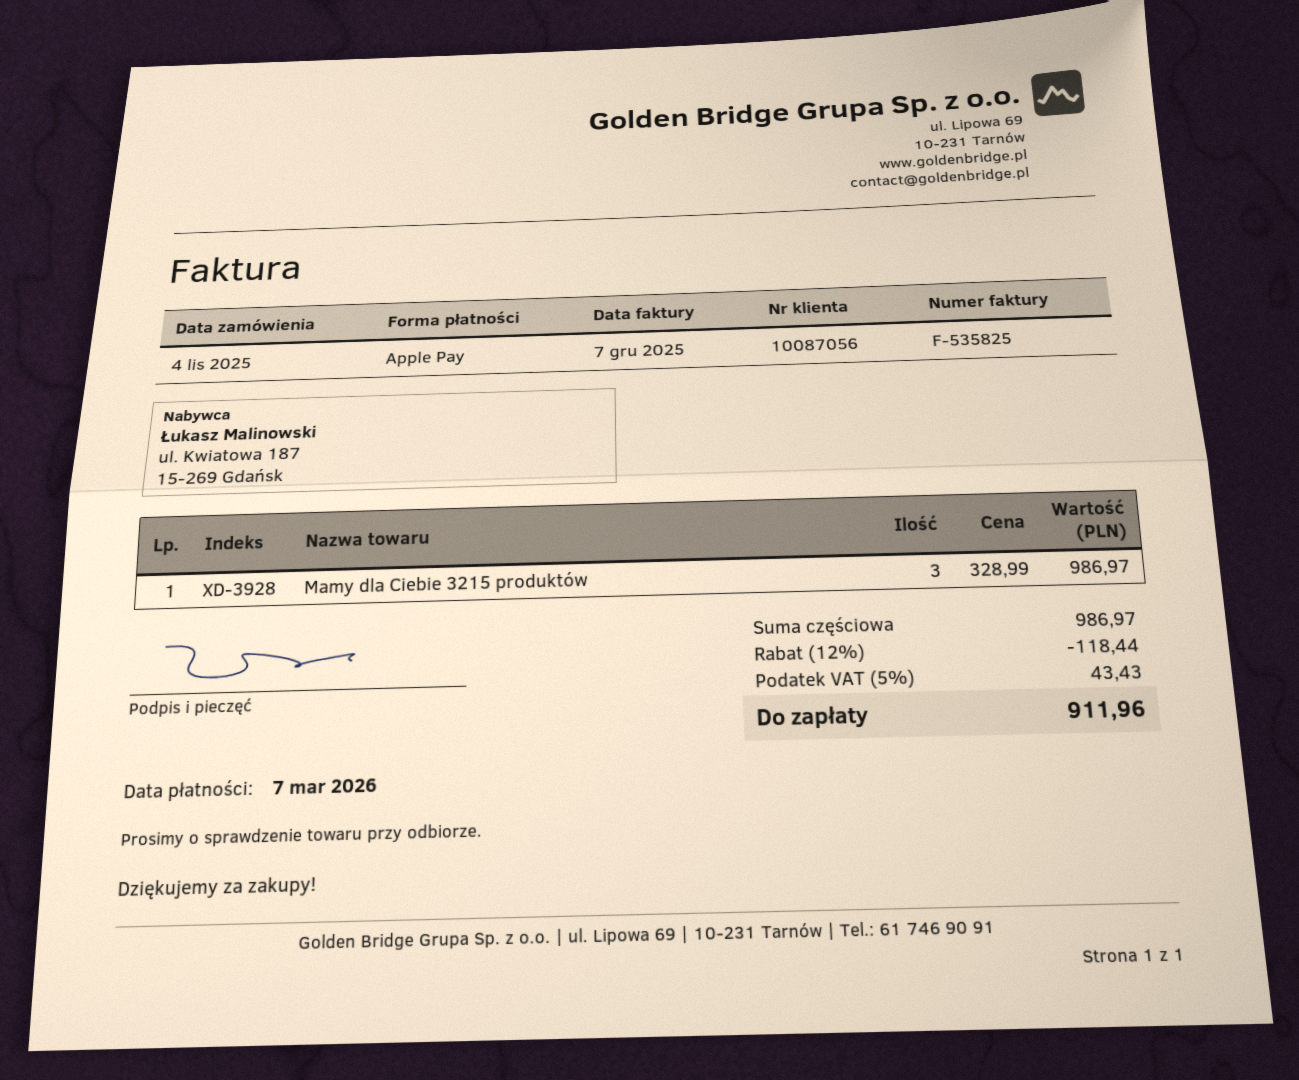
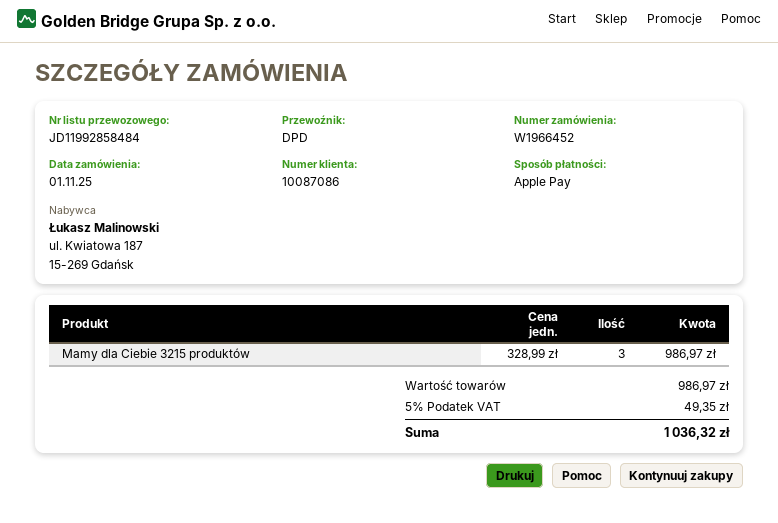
order date: 2025-11-04 -> 2025-11-01
customer number: 10087056 -> 10087086
discount: 12% = 118.44 -> none
tax: 5% = 43.43 -> 5% = 49.35
total: 911.96 -> 1036.32

